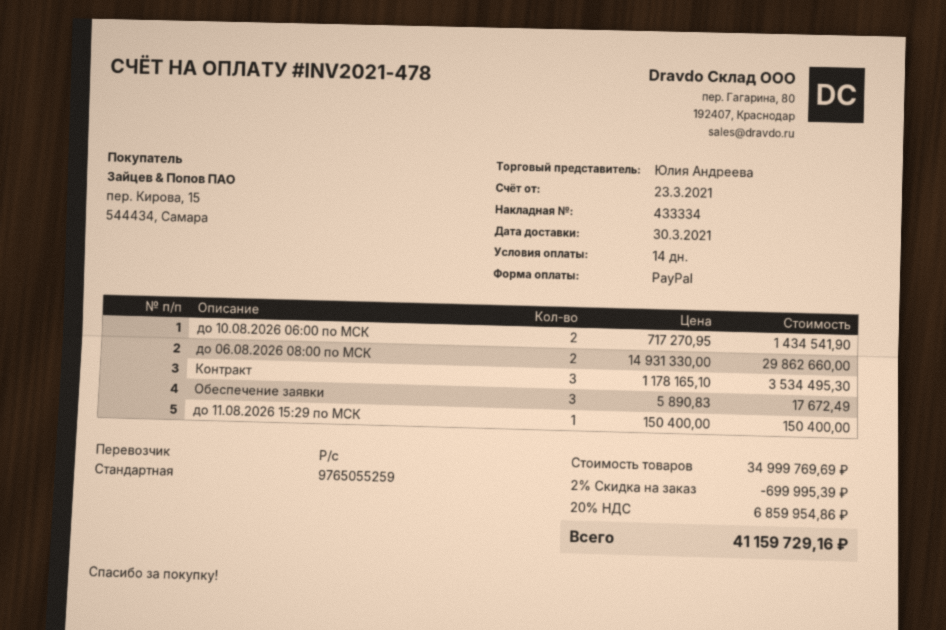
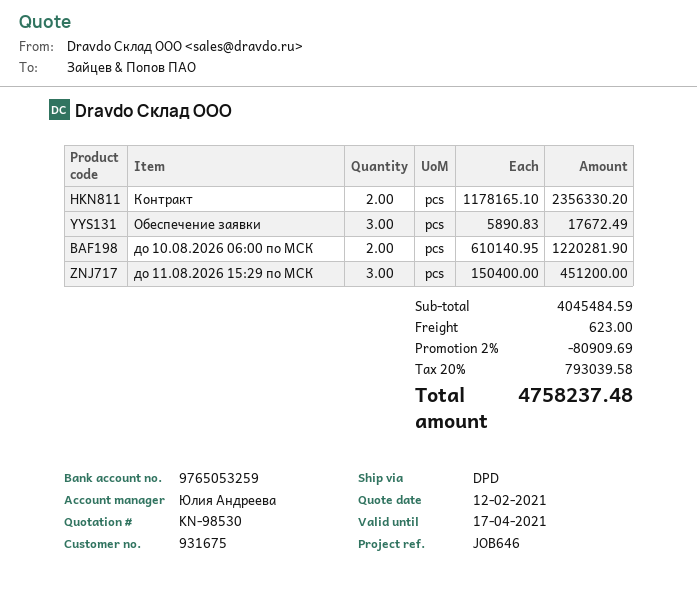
bank account: 9765055259 -> 9765053259
shipping method: standard -> DPD
до 10.08.2026 06:00 по МСК: 2 x 717270.95 = 1434541.90 -> 2 x 610140.95 = 1220281.90
до 06.08.2026 08:00 по МСК: 2 x 14931330.00 = 29862660.00 -> none
Контракт: 3 x 1178165.10 = 3534495.30 -> 2 x 1178165.10 = 2356330.20
до 11.08.2026 15:29 по МСК: 1 x 150400.00 = 150400.00 -> 3 x 150400.00 = 451200.00
subtotal: 34999769.69 -> 4045484.59
discount: 2% = 699995.39 -> 2% = 80909.69
shipping: none -> 623.00
tax: 20% = 6859954.86 -> 20% = 793039.58
total: 41159729.16 -> 4758237.48

